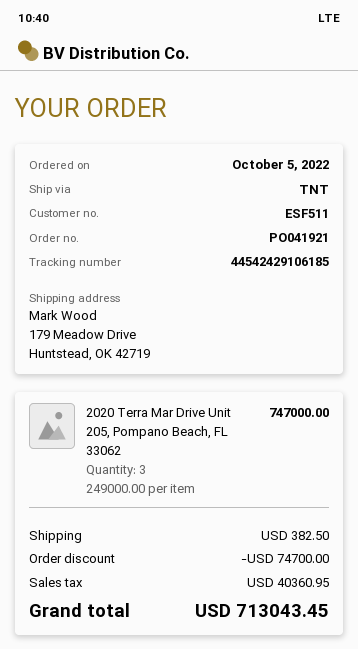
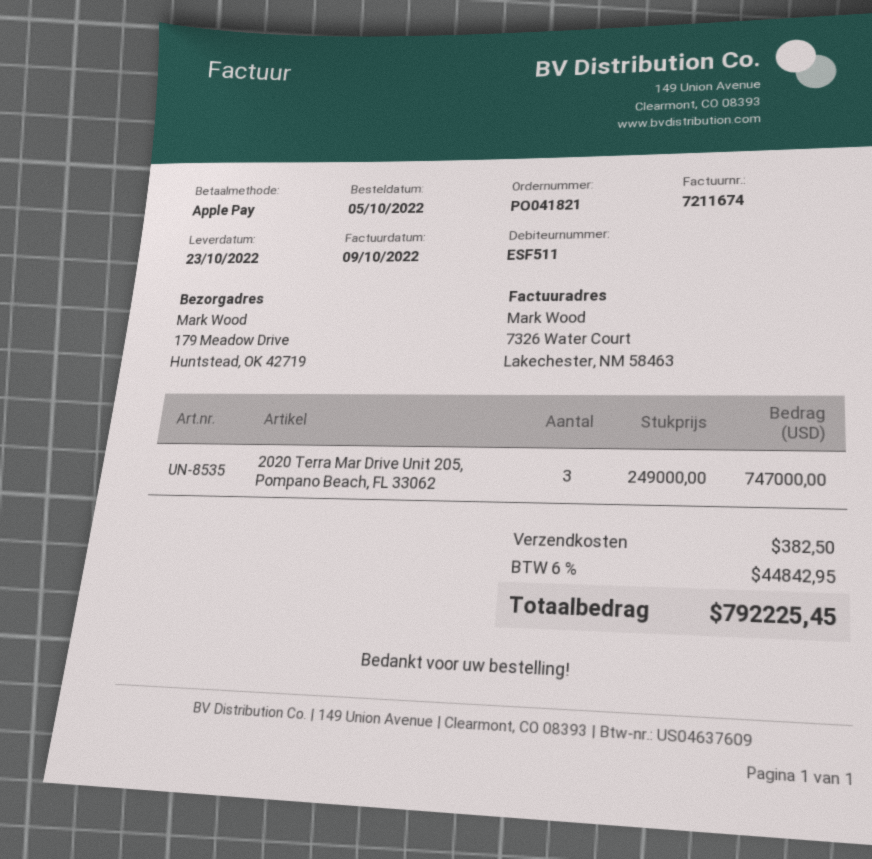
order number: PO041921 -> PO041821
discount: 74700.00 -> none
tax: 40360.95 -> 44842.95
total: 713043.45 -> 792225.45

